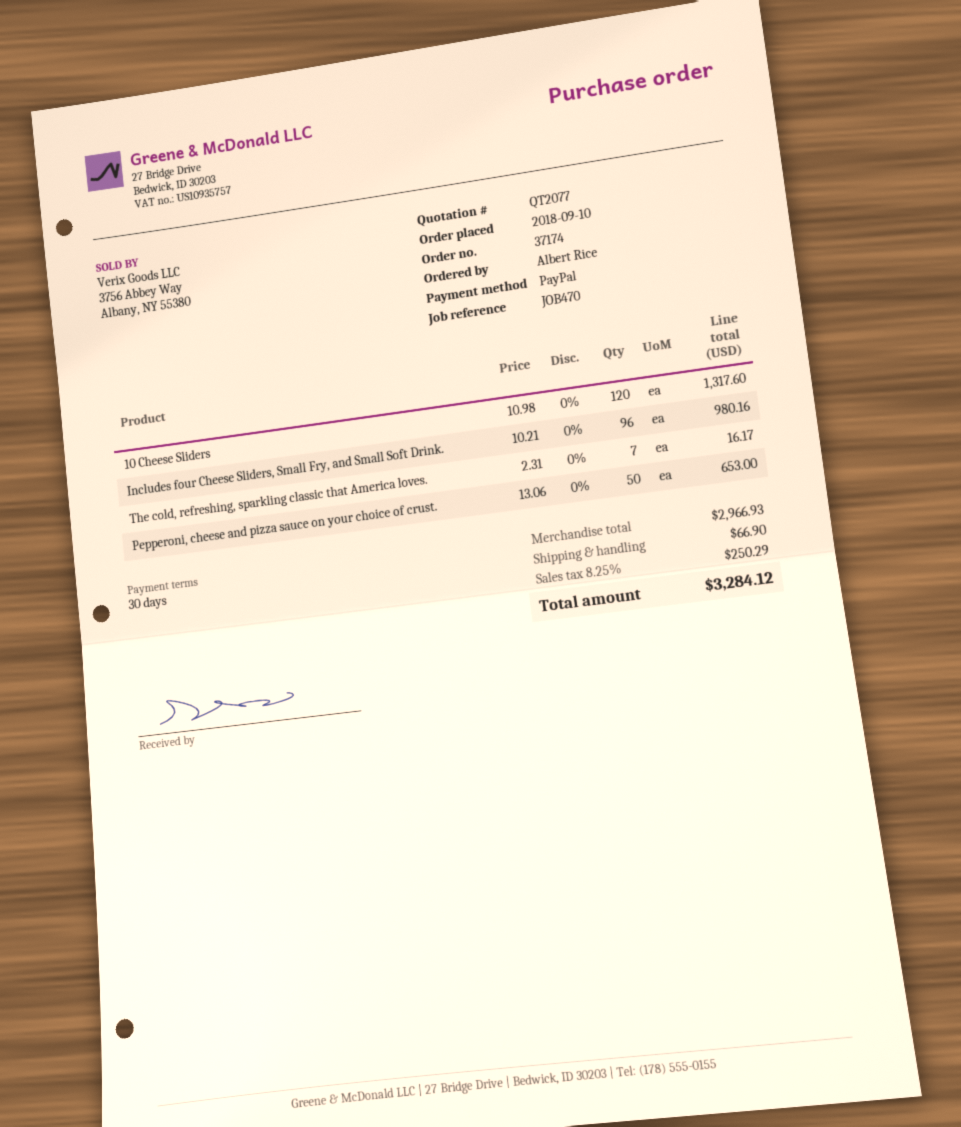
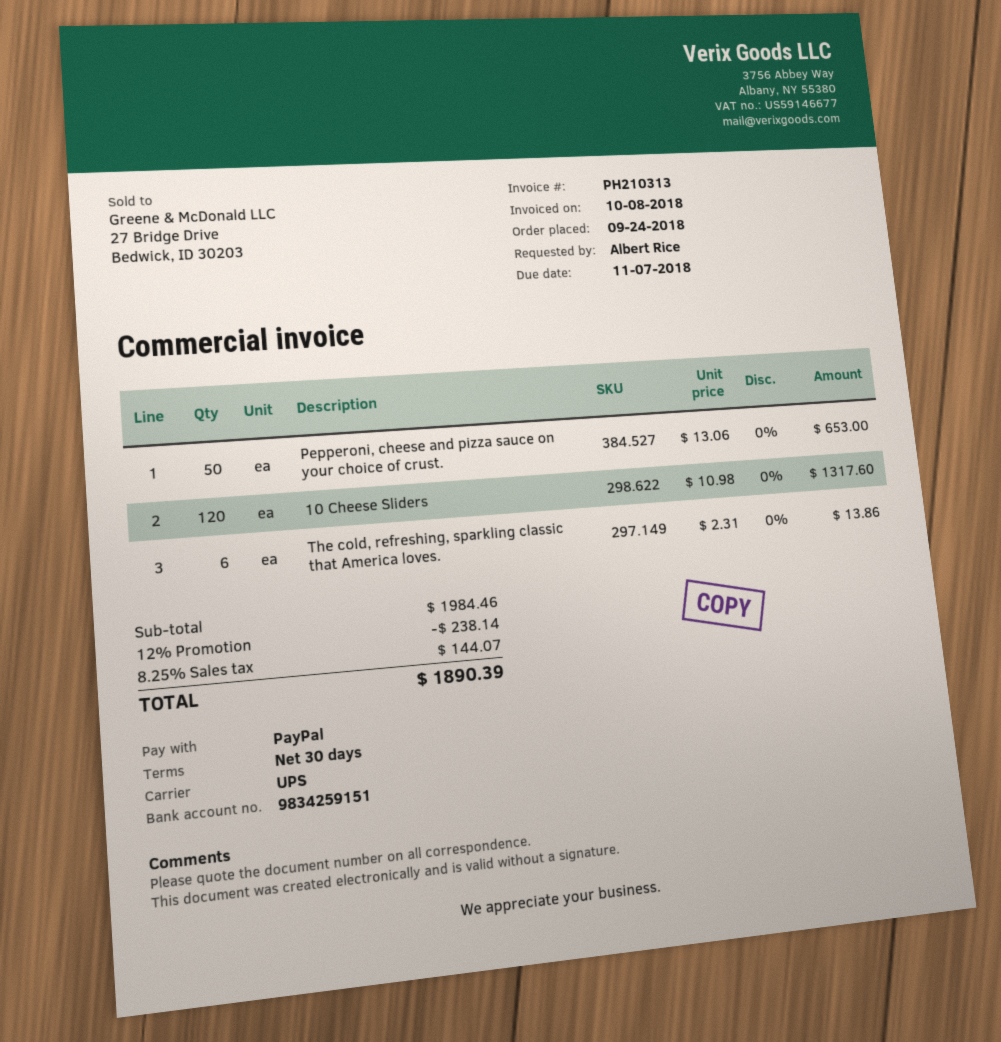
order date: 2018-09-10 -> 2018-09-24
Includes four Cheese Sliders, Small Fry, and Small Soft Drink.: 96 x 10.21 = 980.16 -> none
The cold, refreshing, sparkling classic that America loves.: 7 x 2.31 = 16.17 -> 6 x 2.31 = 13.86
subtotal: 2966.93 -> 1984.46
discount: none -> 12% = 238.14
shipping: 66.90 -> none
tax: 8.25% = 250.29 -> 8.25% = 144.07
total: 3284.12 -> 1890.39

